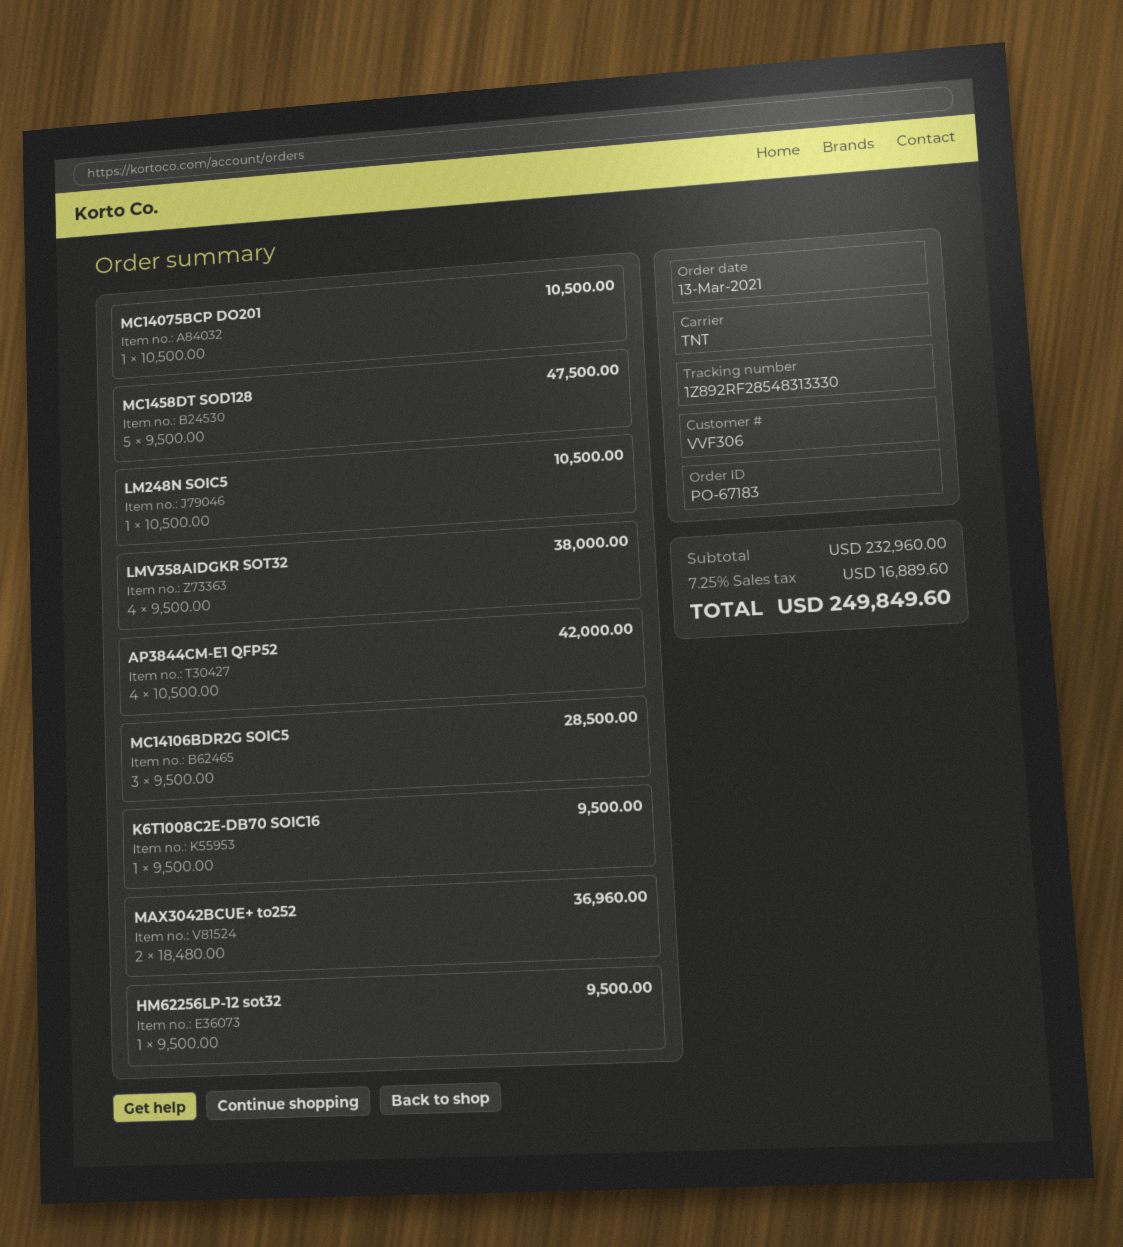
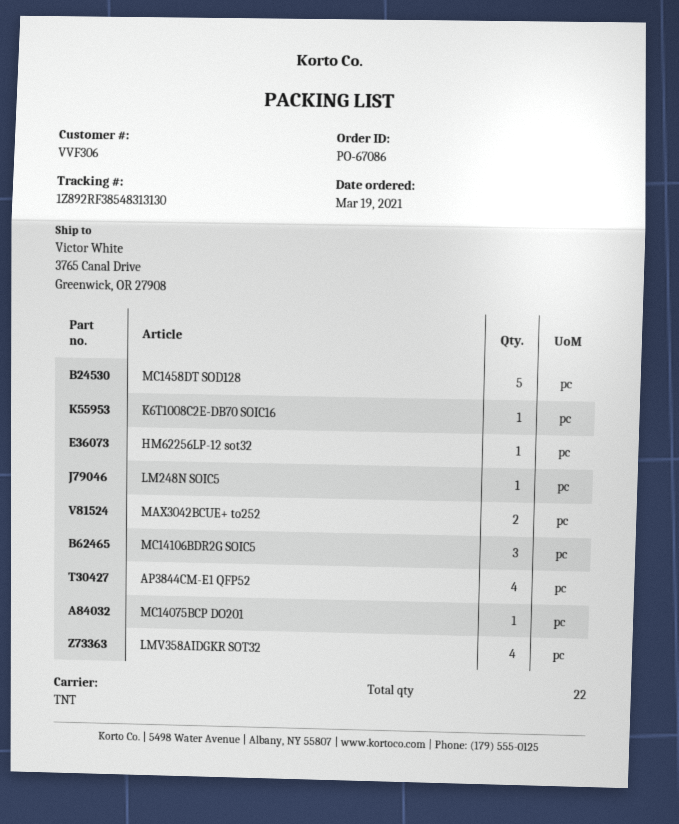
order number: PO-67183 -> PO-67086
order date: 2021-03-13 -> 2021-03-19
tracking number: 1Z892RF28548313330 -> 1Z892RF38548313130

